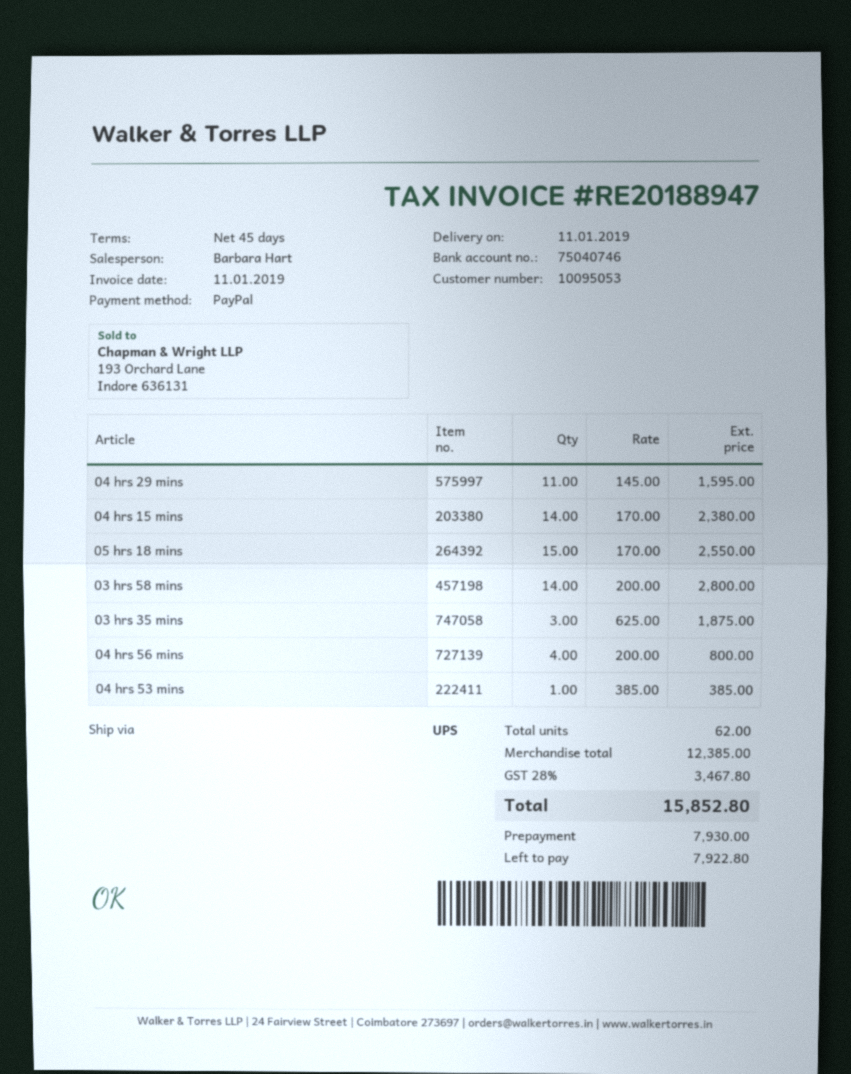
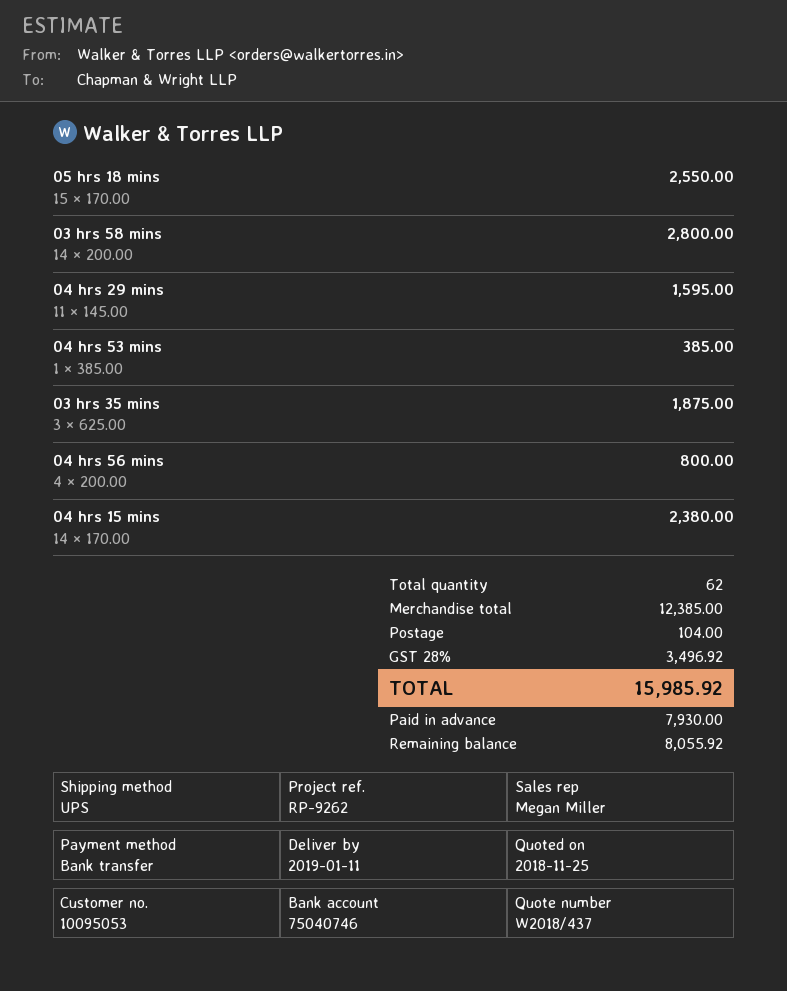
sales rep: Barbara Hart -> Megan Miller
payment method: PayPal -> bank transfer
shipping: none -> 104.00
tax: 28% = 3467.80 -> 28% = 3496.92
total: 15852.80 -> 15985.92
balance: 7922.80 -> 8055.92

